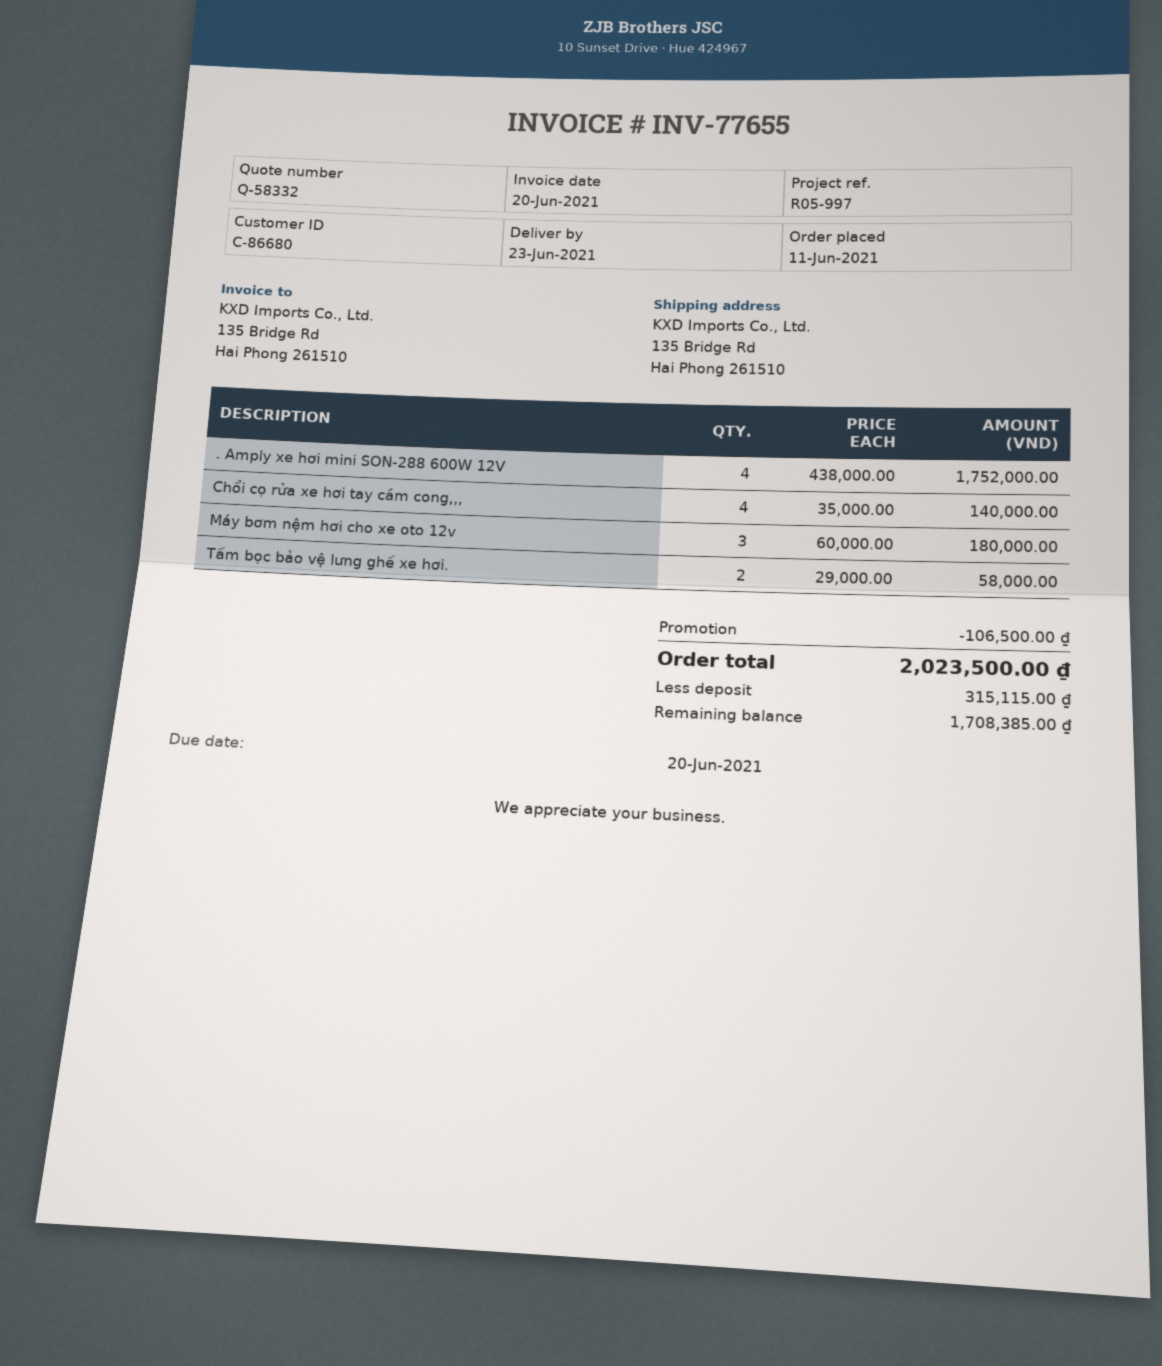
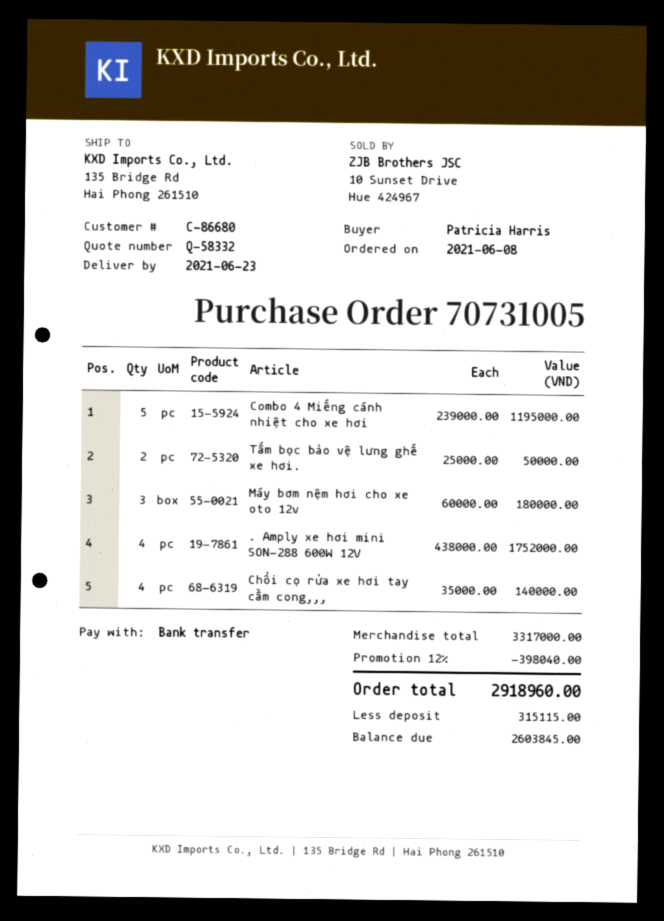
order date: 2021-06-11 -> 2021-06-08
Tấm bọc bảo vệ lưng ghế xe hơi.: 2 x 29000.00 = 58000.00 -> 2 x 25000.00 = 50000.00
Combo 4 Miếng cánh nhiệt cho xe hơi: none -> 5 x 239000.00 = 1195000.00
discount: 106500.00 -> 398040.00
total: 2023500.00 -> 2918960.00
balance: 1708385.00 -> 2603845.00

